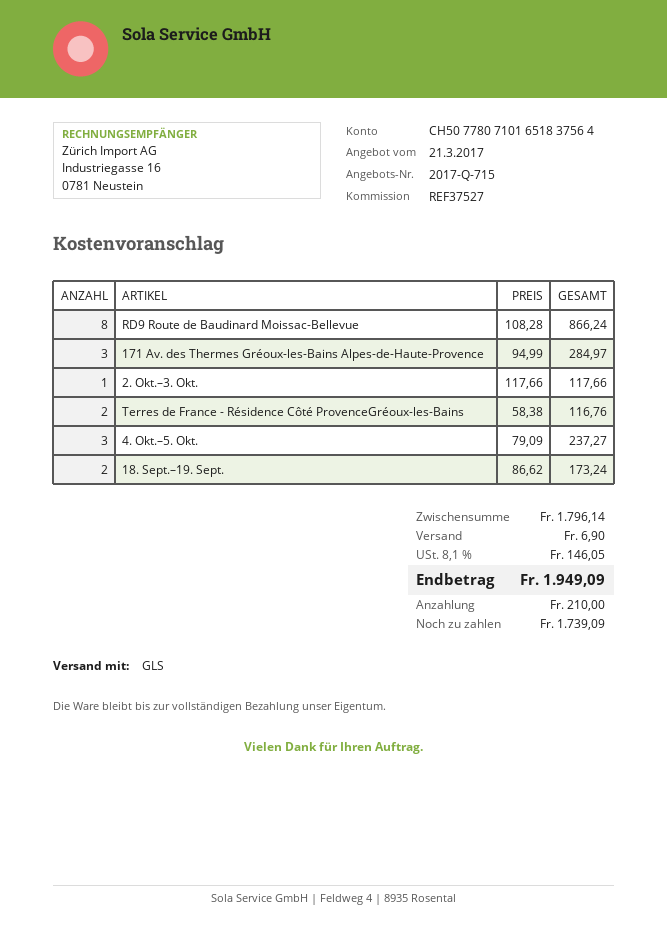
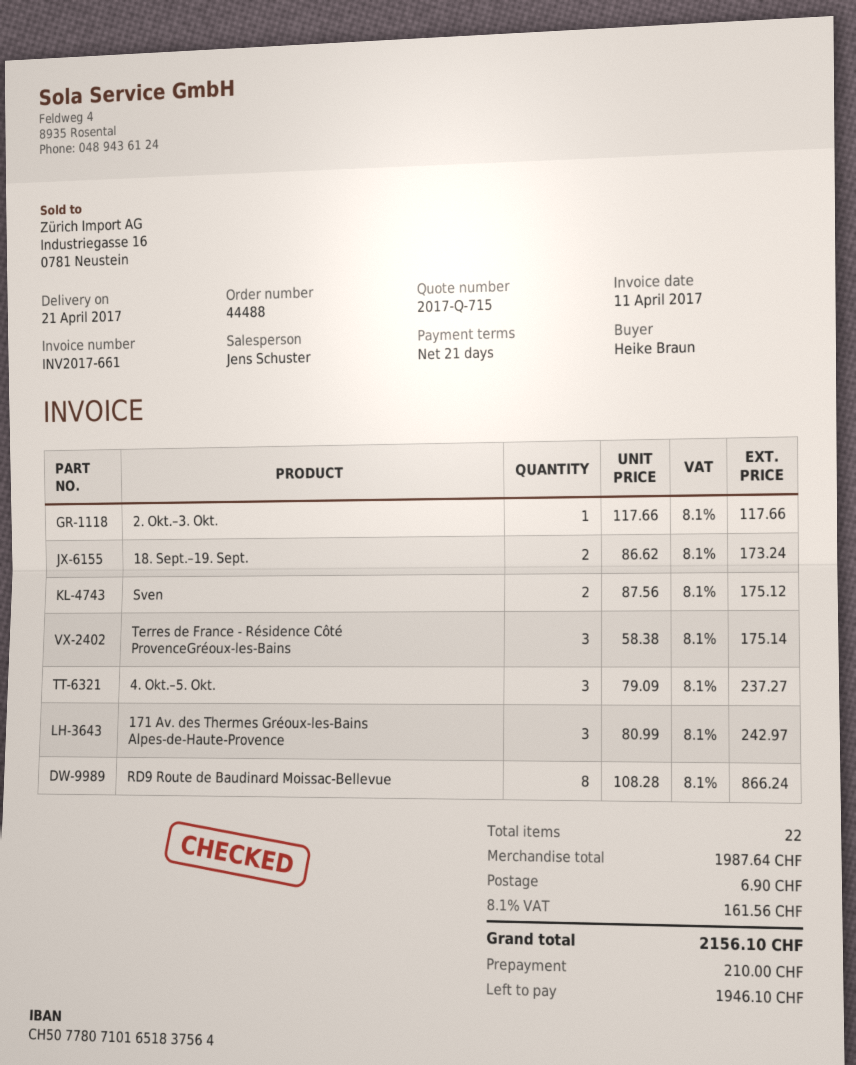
171 Av. des Thermes Gréoux-les-Bains Alpes-de-Haute-Provence: 3 x 94.99 = 284.97 -> 3 x 80.99 = 242.97
Terres de France - Résidence Côté ProvenceGréoux-les-Bains: 2 x 58.38 = 116.76 -> 3 x 58.38 = 175.14
Sven: none -> 2 x 87.56 = 175.12
subtotal: 1796.14 -> 1987.64
tax: 8.1% = 146.05 -> 8.1% = 161.56
total: 1949.09 -> 2156.10
balance: 1739.09 -> 1946.10

